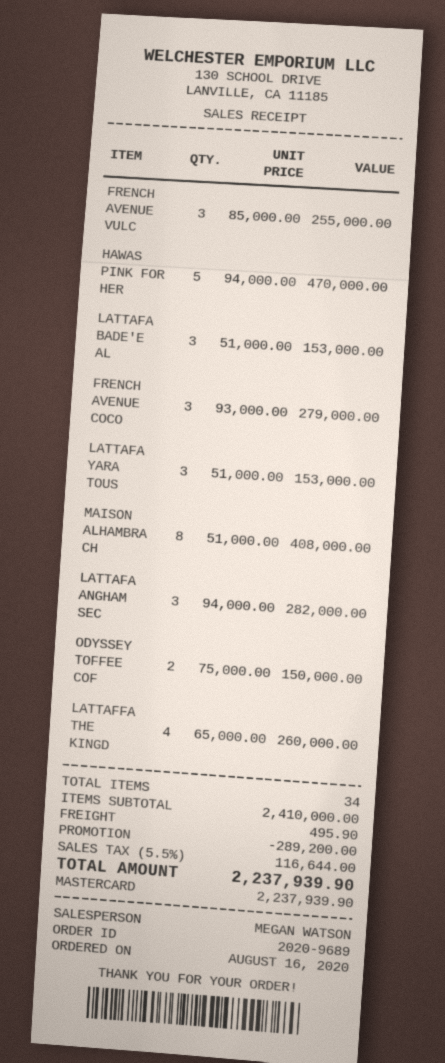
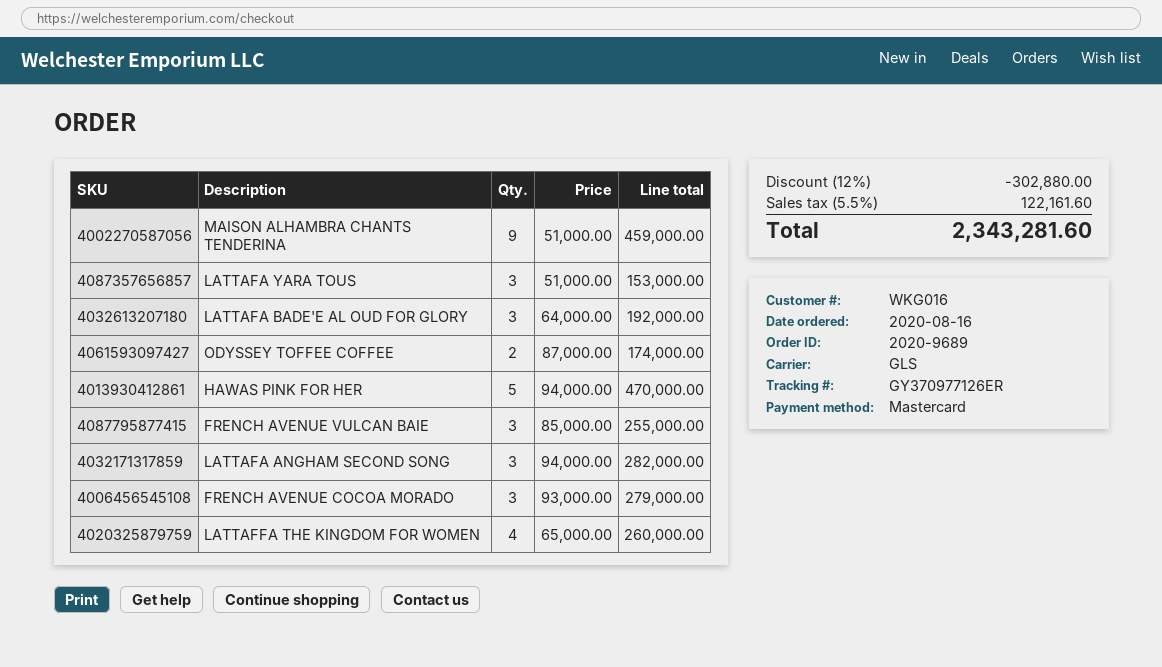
LATTAFA BADE'E AL: 3 x 51000.00 = 153000.00 -> 3 x 64000.00 = 192000.00
MAISON ALHAMBRA CH: 8 x 51000.00 = 408000.00 -> 9 x 51000.00 = 459000.00
ODYSSEY TOFFEE COF: 2 x 75000.00 = 150000.00 -> 2 x 87000.00 = 174000.00
discount: 289200.00 -> 302880.00
shipping: 495.90 -> none
tax: 5.5% = 116644.00 -> 5.5% = 122161.60
total: 2237939.90 -> 2343281.60

